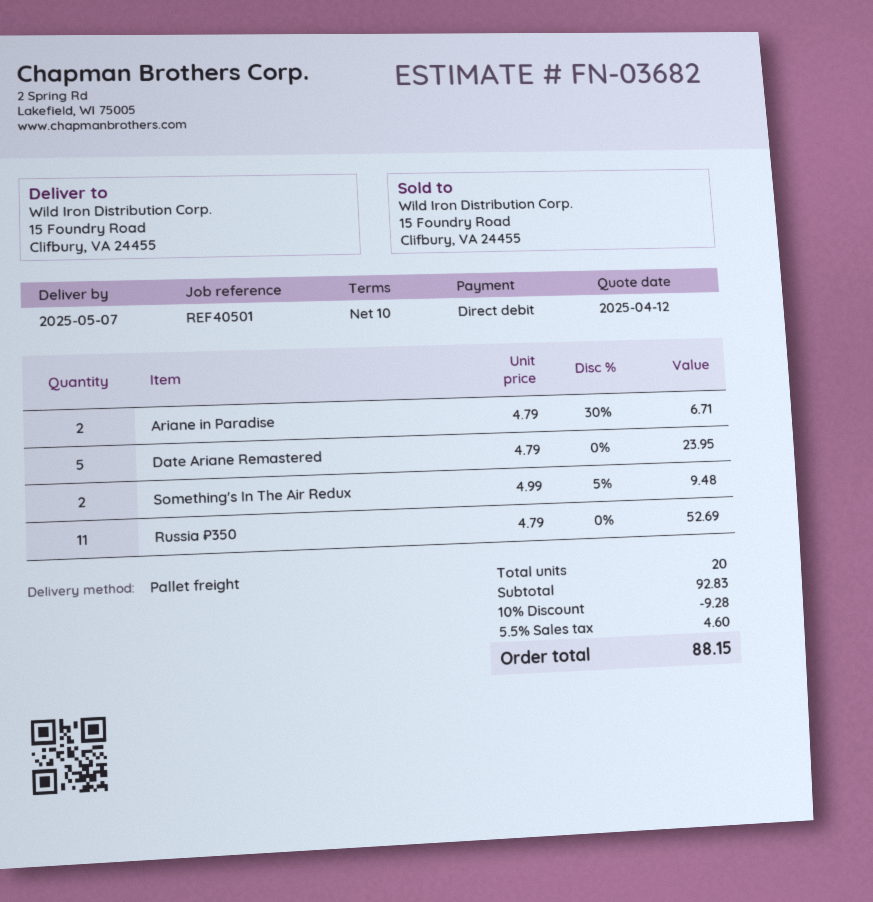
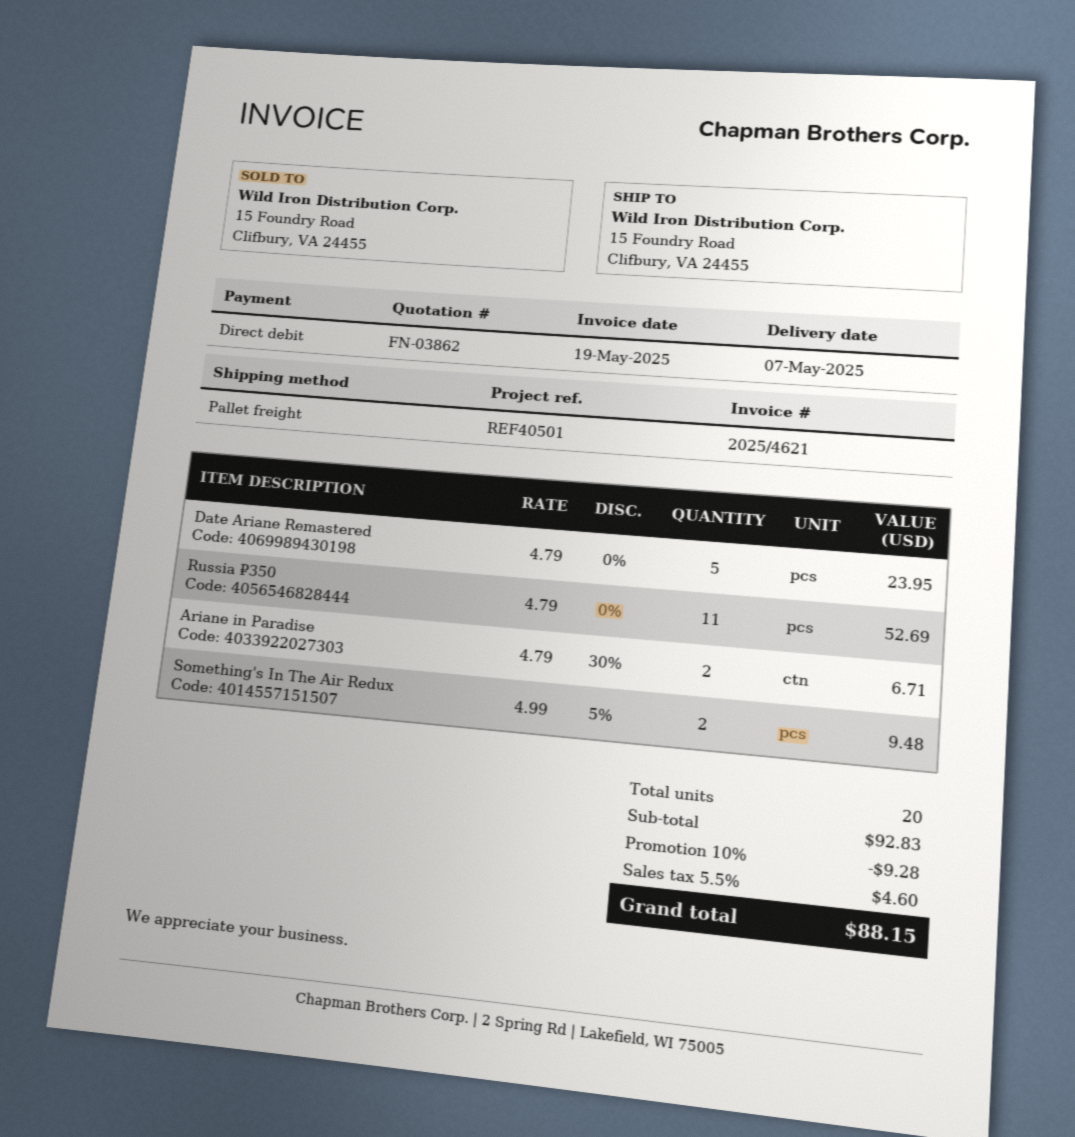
quote number: FN-03682 -> FN-03862

